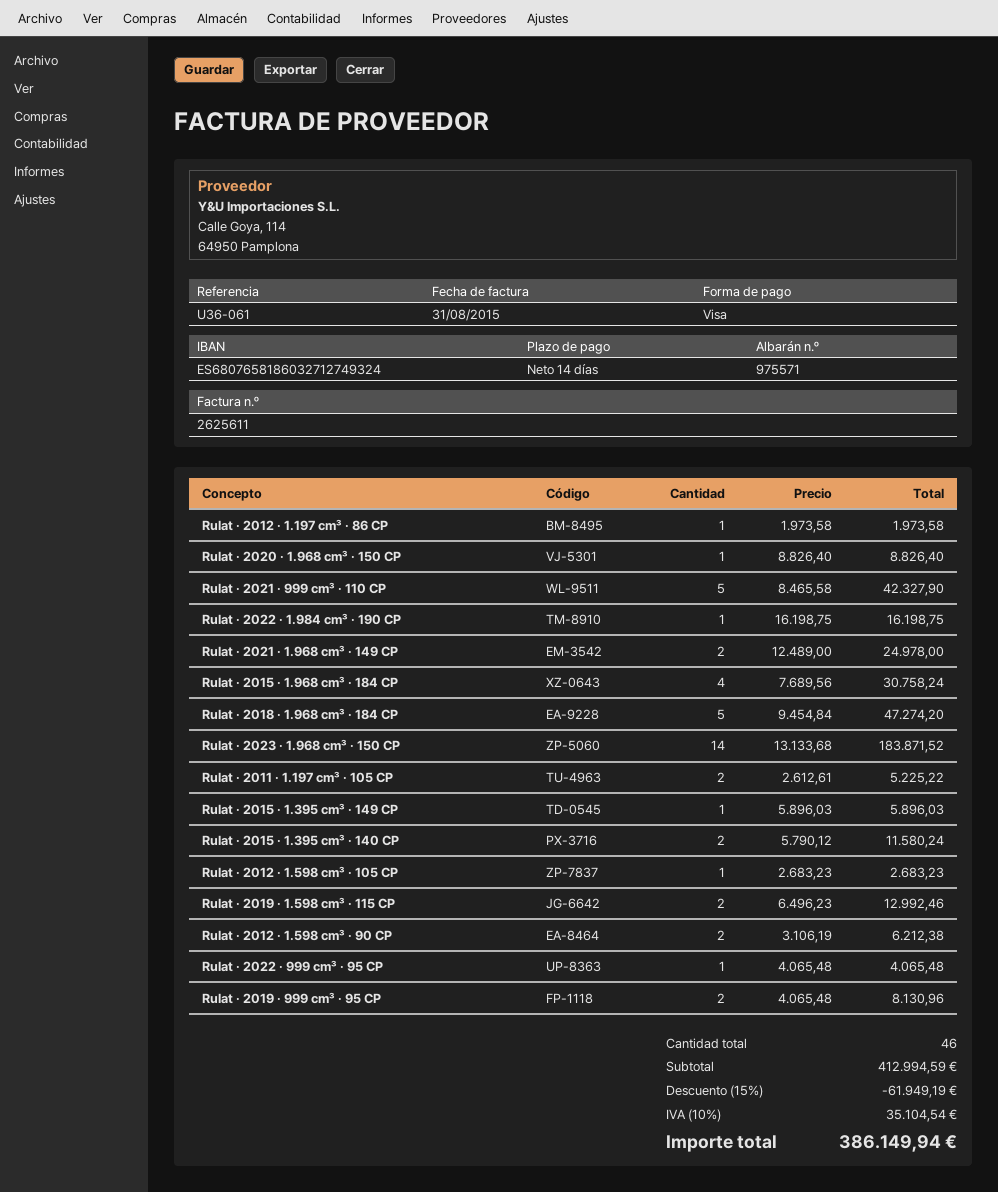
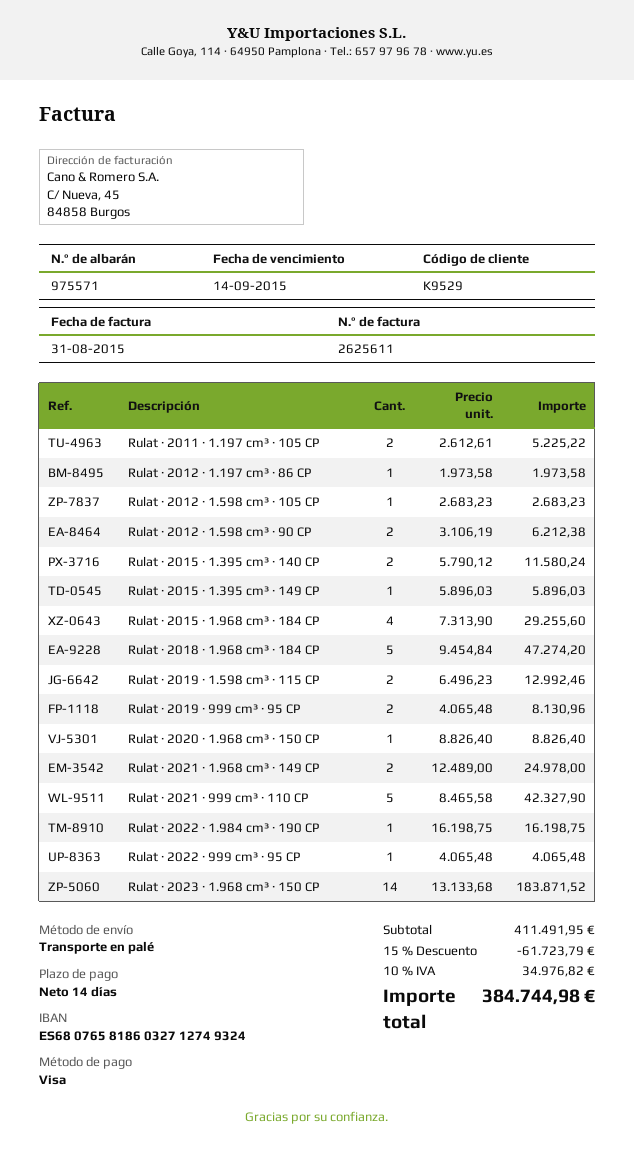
Rulat · 2015 · 1.968 cm³ · 184 CP: 4 x 7689.56 = 30758.24 -> 4 x 7313.90 = 29255.60
subtotal: 412994.59 -> 411491.95
discount: 15% = 61949.19 -> 15% = 61723.79
tax: 10% = 35104.54 -> 10% = 34976.82
total: 386149.94 -> 384744.98

